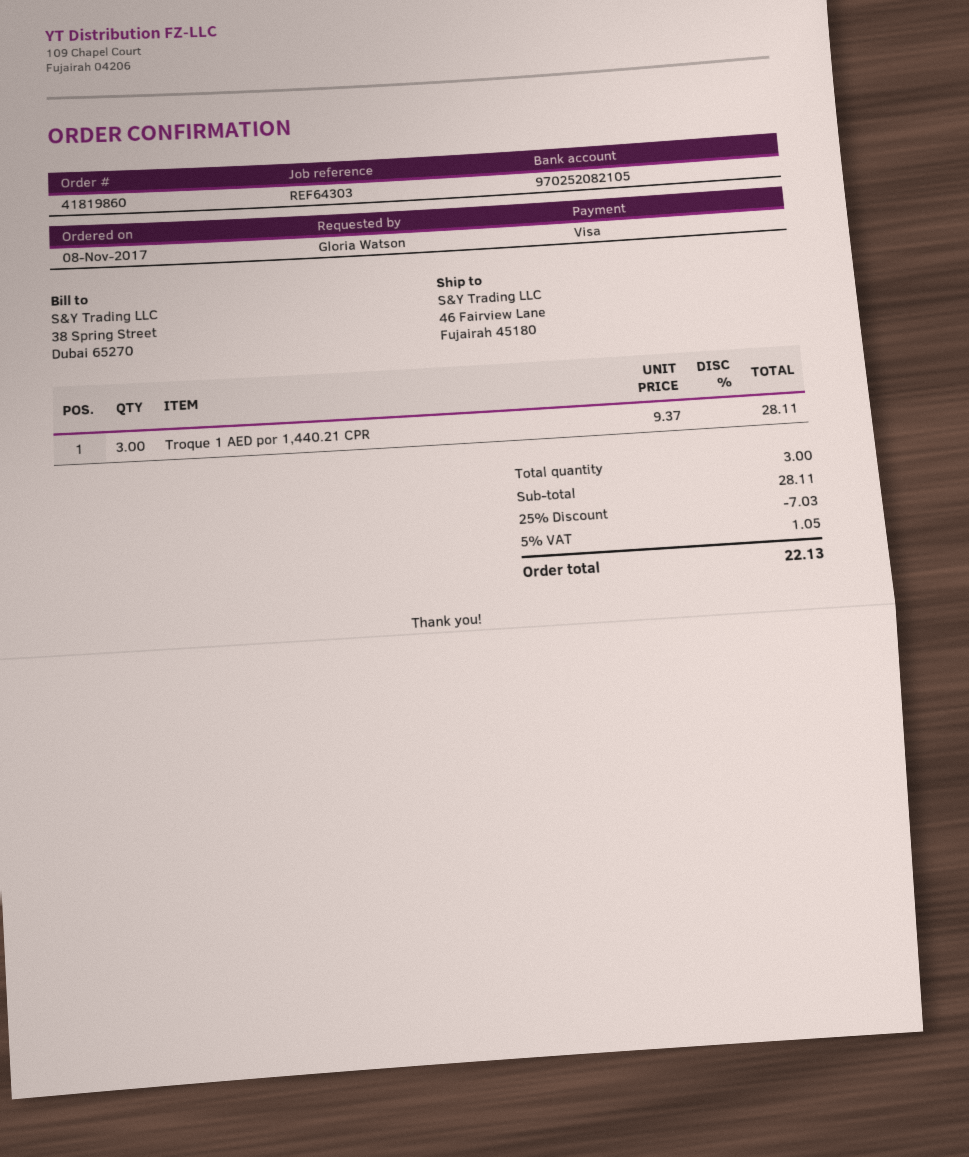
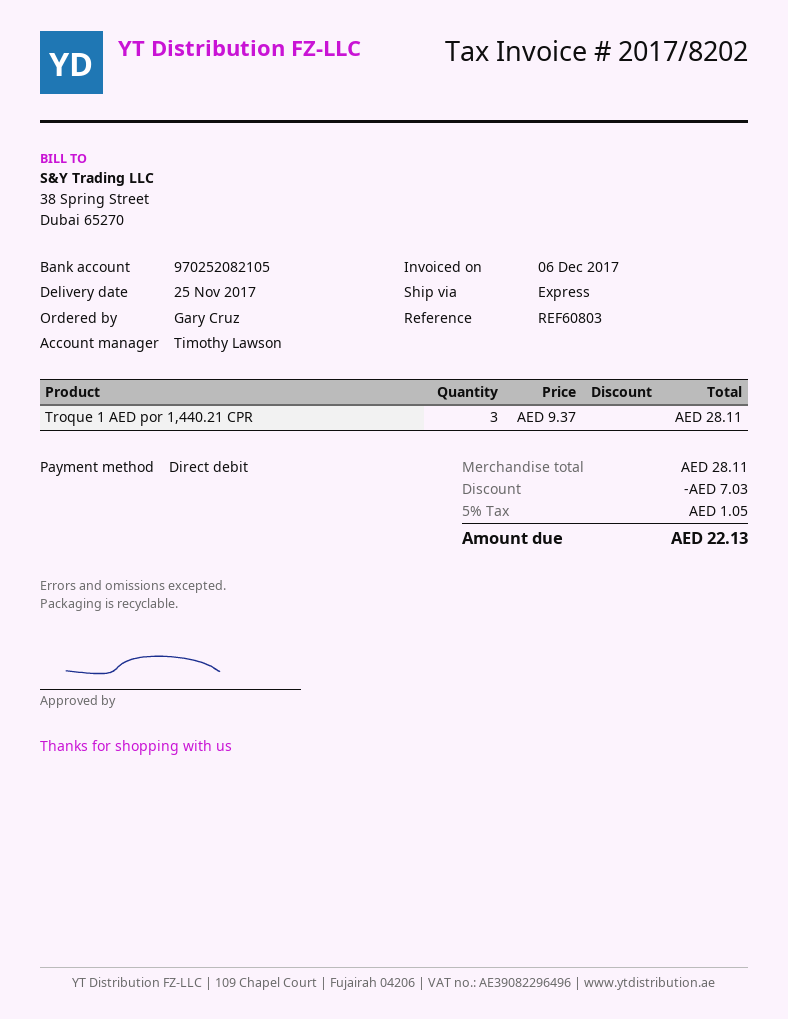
reference: REF64303 -> REF60803
ordered by: Gloria Watson -> Gary Cruz
payment method: Visa -> direct debit

